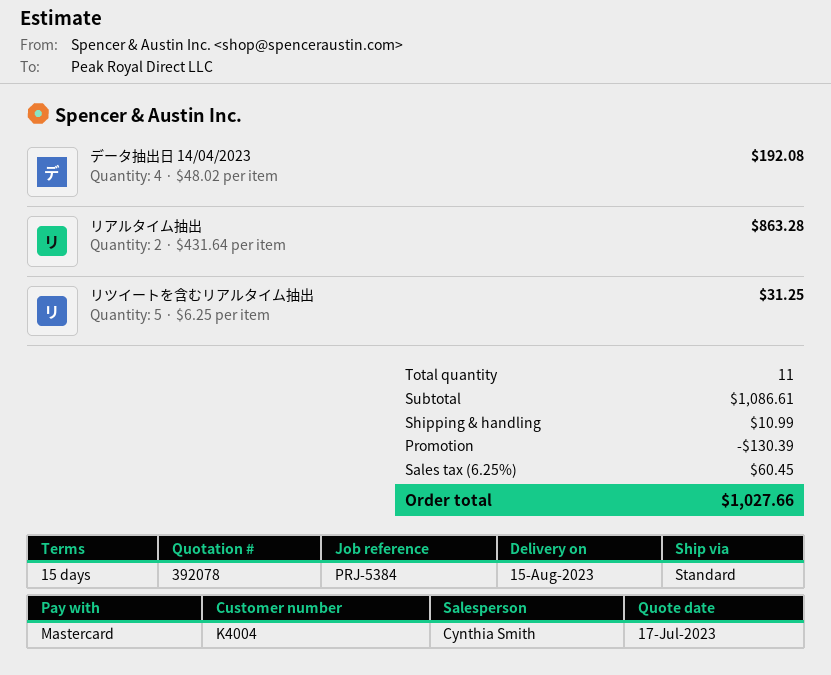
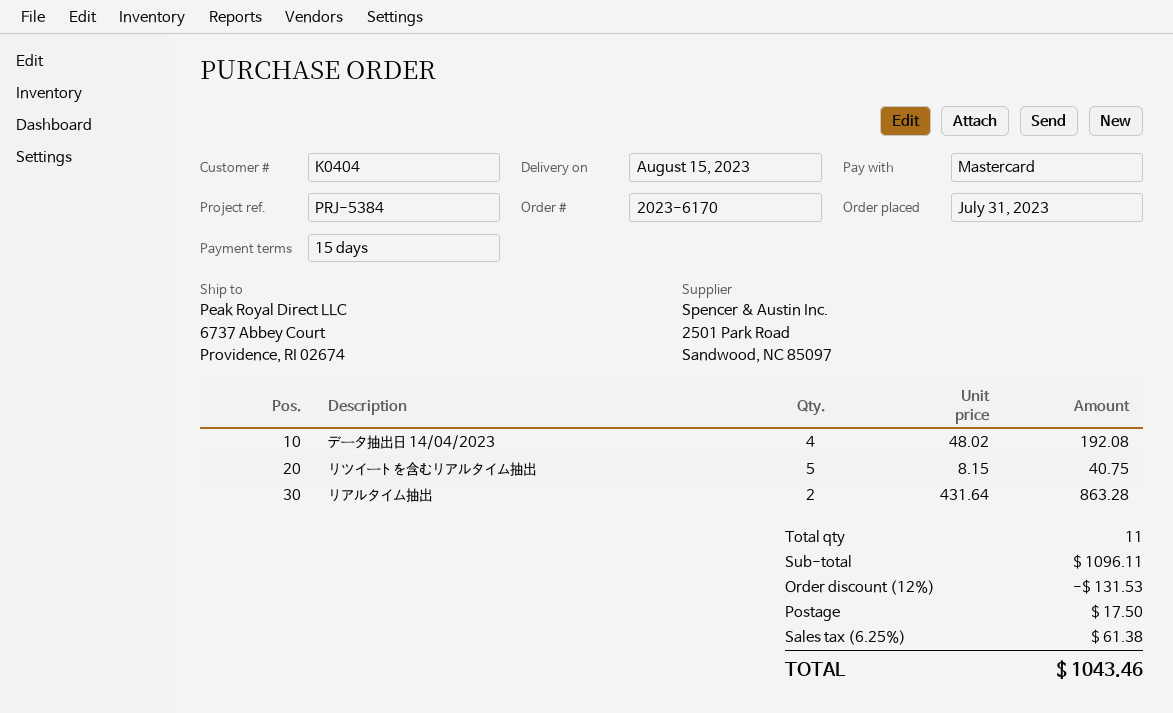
customer number: K4004 -> K0404
リツイートを含むリアルタイム抽出: 5 x 6.25 = 31.25 -> 5 x 8.15 = 40.75
subtotal: 1086.61 -> 1096.11
discount: 130.39 -> 131.53
shipping: 10.99 -> 17.50
tax: 6.25% = 60.45 -> 6.25% = 61.38
total: 1027.66 -> 1043.46

